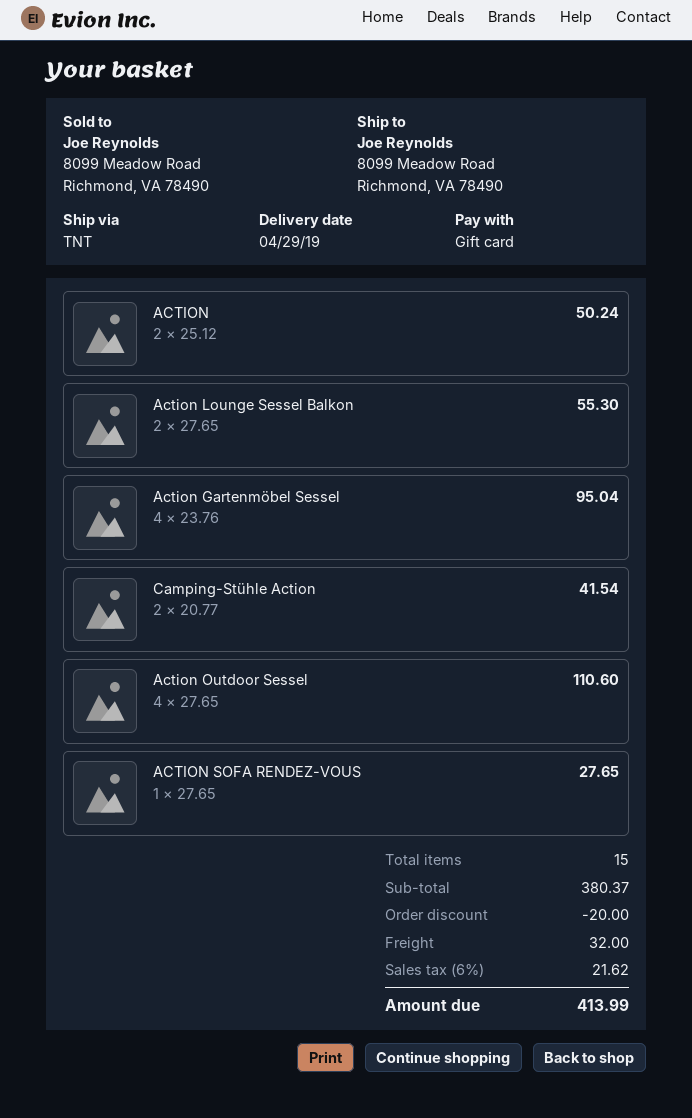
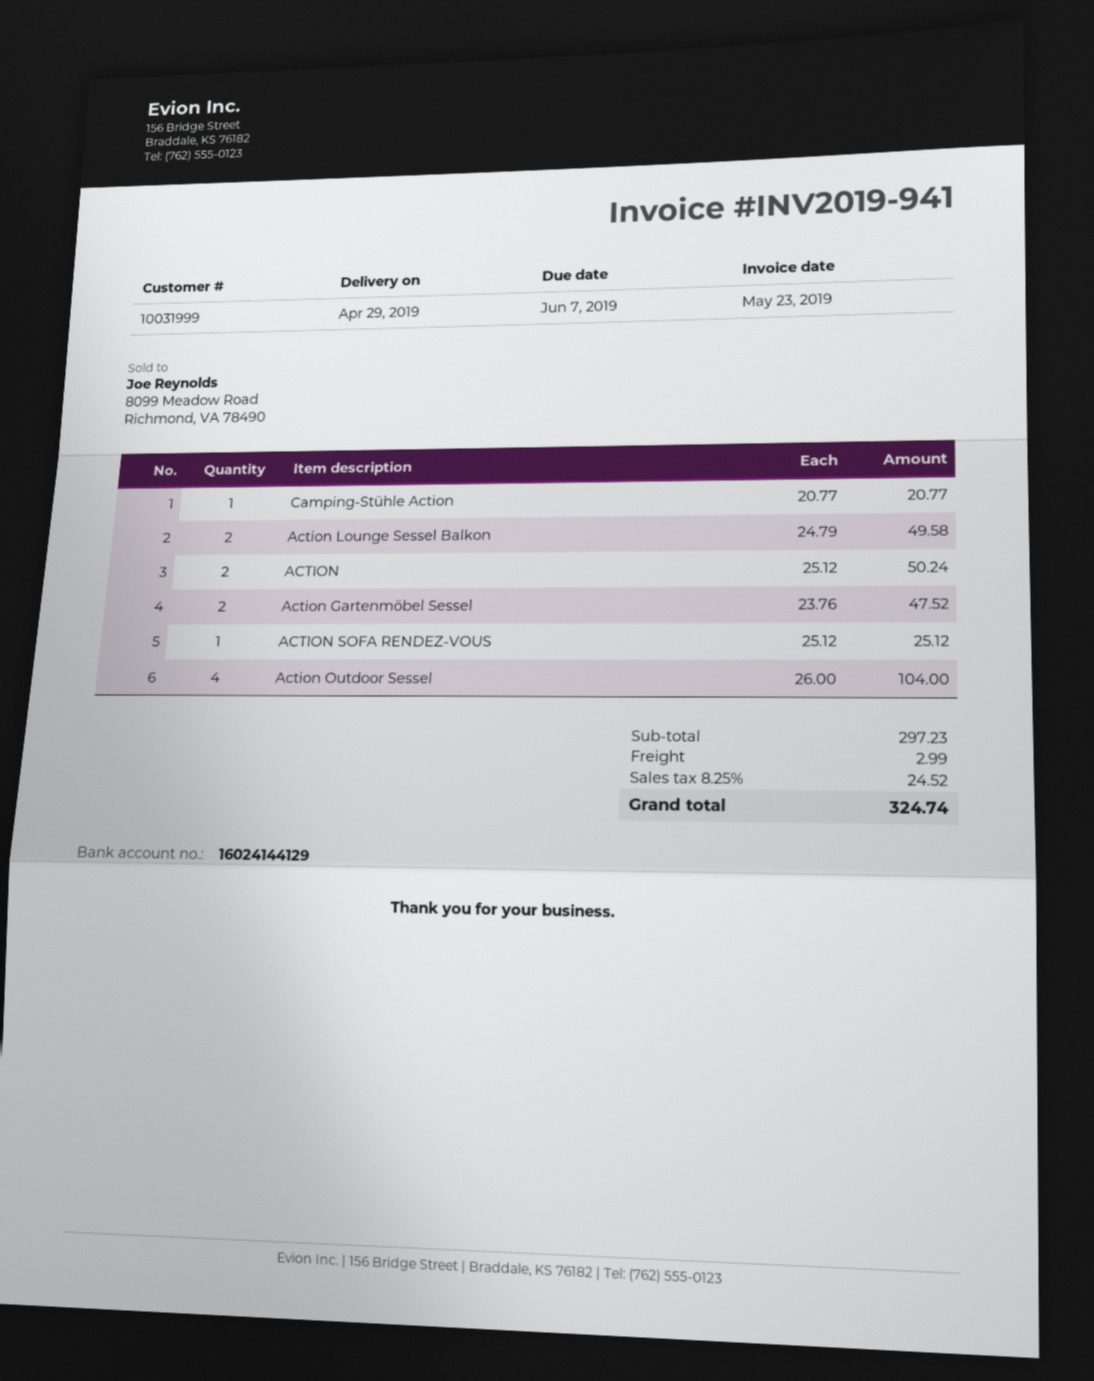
Action Lounge Sessel Balkon: 2 x 27.65 = 55.30 -> 2 x 24.79 = 49.58
Action Gartenmöbel Sessel: 4 x 23.76 = 95.04 -> 2 x 23.76 = 47.52
Camping-Stühle Action: 2 x 20.77 = 41.54 -> 1 x 20.77 = 20.77
Action Outdoor Sessel: 4 x 27.65 = 110.60 -> 4 x 26.00 = 104.00
ACTION SOFA RENDEZ-VOUS: 1 x 27.65 = 27.65 -> 1 x 25.12 = 25.12
subtotal: 380.37 -> 297.23
discount: 20.00 -> none
shipping: 32.00 -> 2.99
tax: 6% = 21.62 -> 8.25% = 24.52
total: 413.99 -> 324.74

